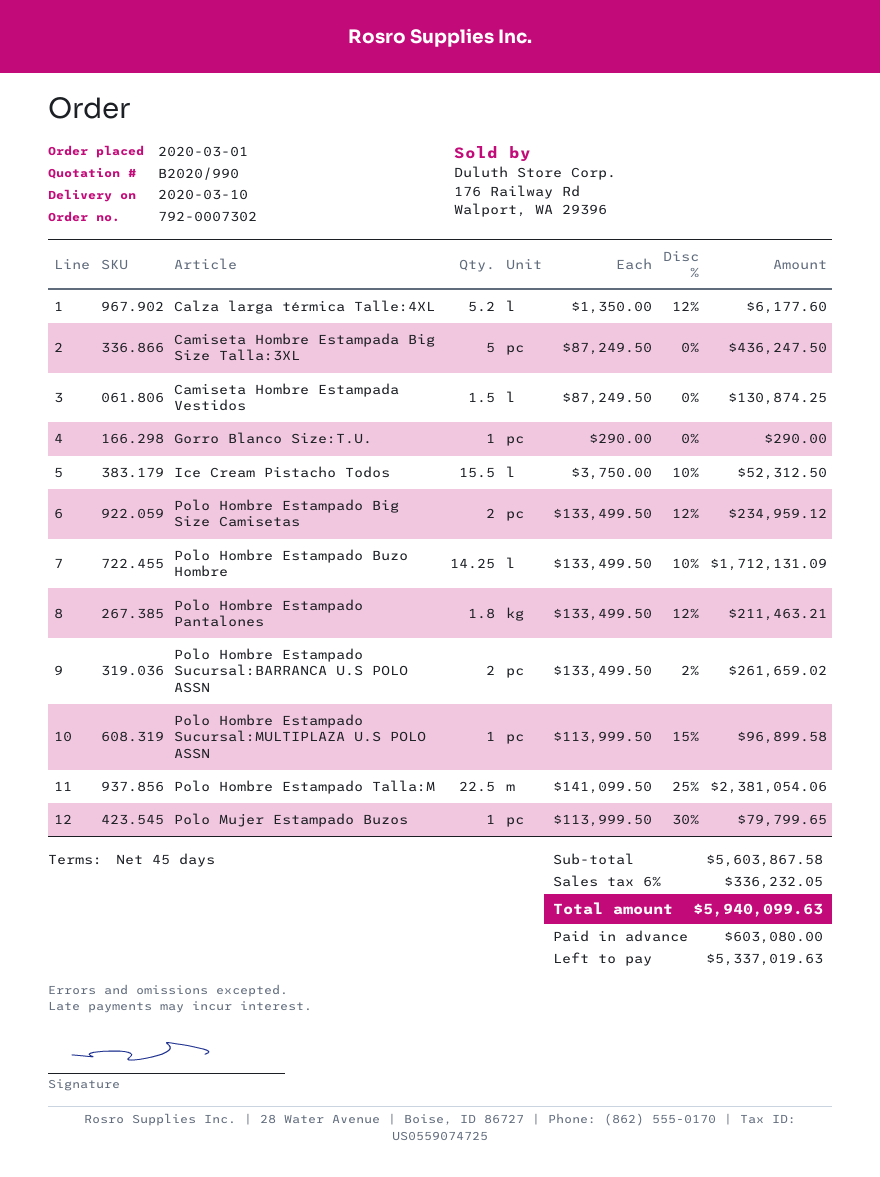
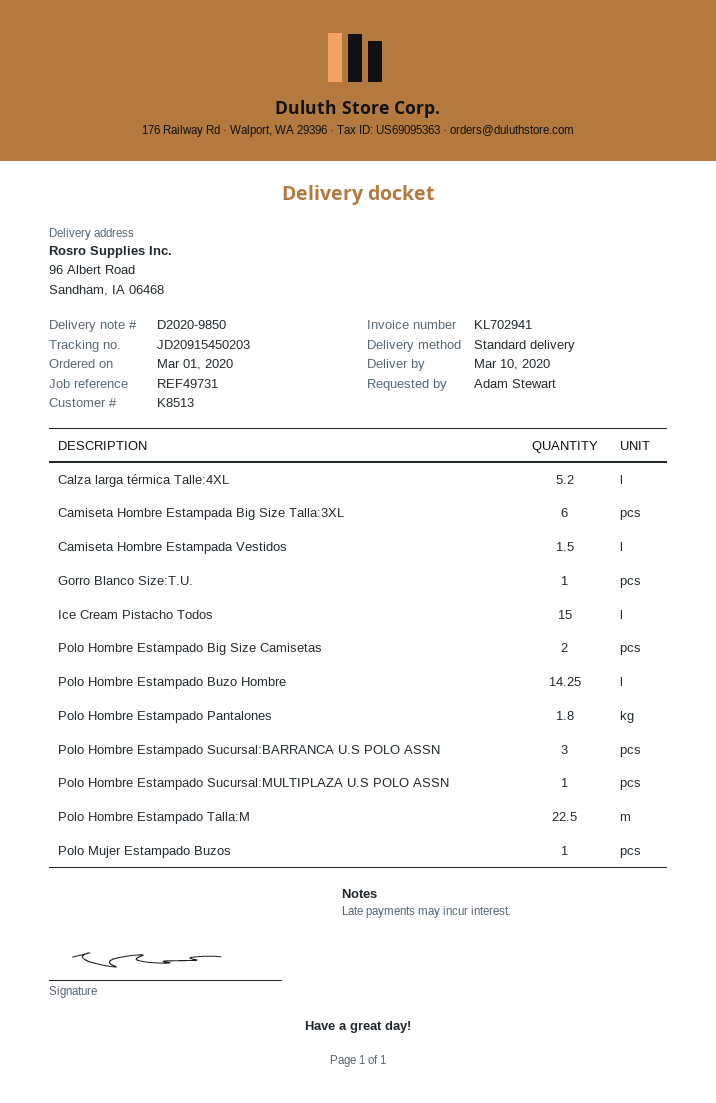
Camiseta Hombre Estampada Big Size Talla:3XL: 5 -> 6
Ice Cream Pistacho Todos: 15.5 -> 15
Polo Hombre Estampado Sucursal:BARRANCA U.S POLO ASSN: 2 -> 3

